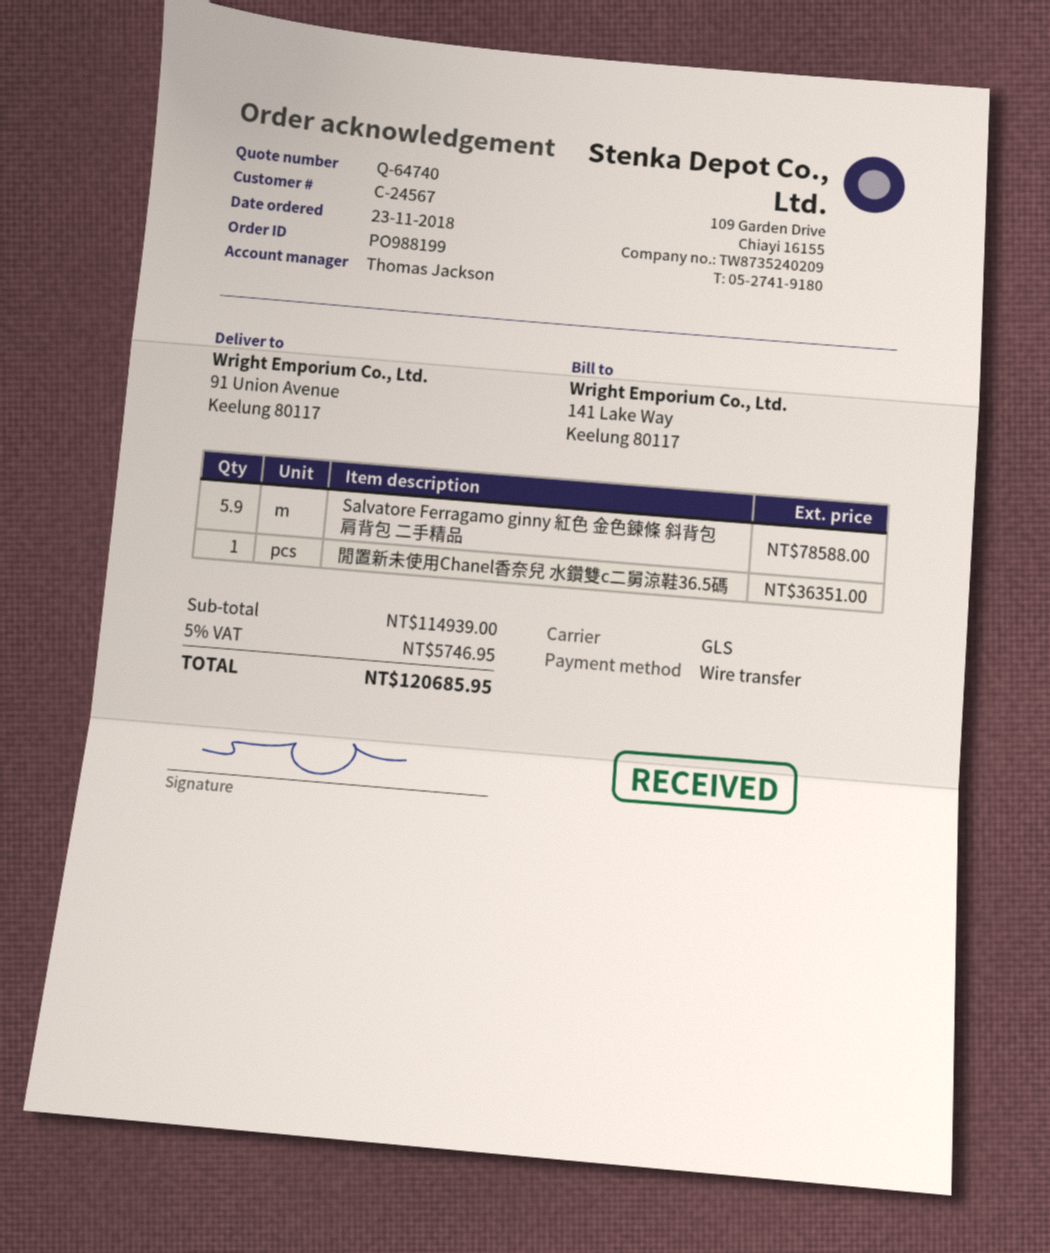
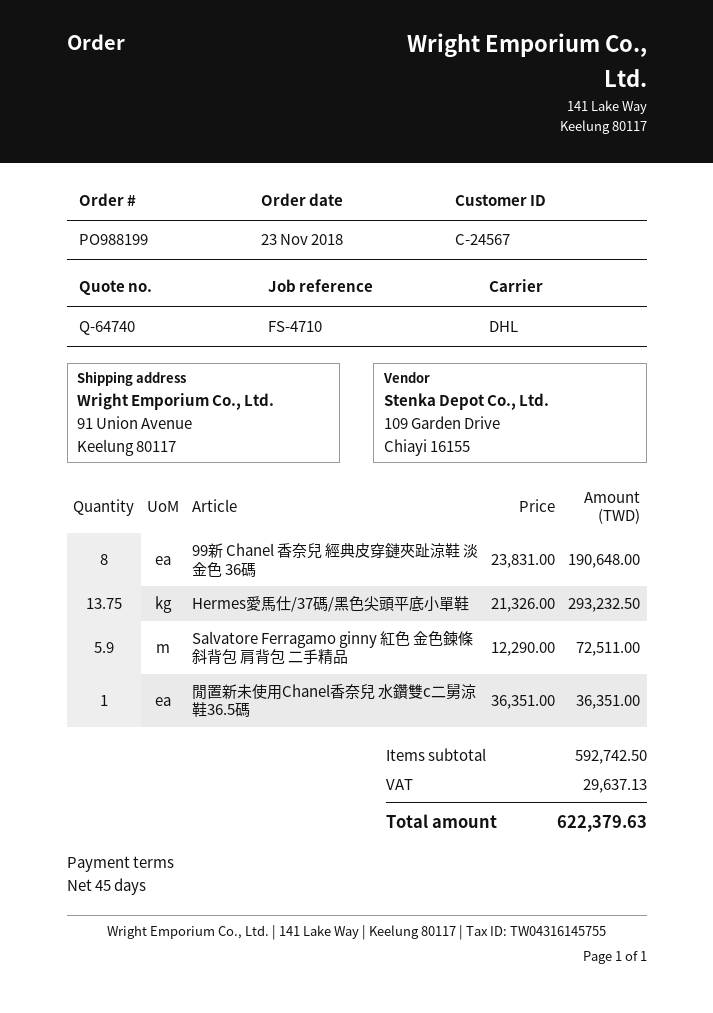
shipping method: GLS -> DHL
Salvatore Ferragamo ginny 紅色 金色鍊條 斜背包 肩背包 二手精品: 5.9 for 78588.00 -> 5.9 for 72511.00
99新 Chanel 香奈兒 經典皮穿鏈夾趾涼鞋 淡金色 36碼: none -> 8 for 190648.00
Hermes愛馬仕/37碼/黑色尖頭平底小單鞋: none -> 13.75 for 293232.50
subtotal: 114939.00 -> 592742.50
tax: 5746.95 -> 29637.13
total: 120685.95 -> 622379.63

